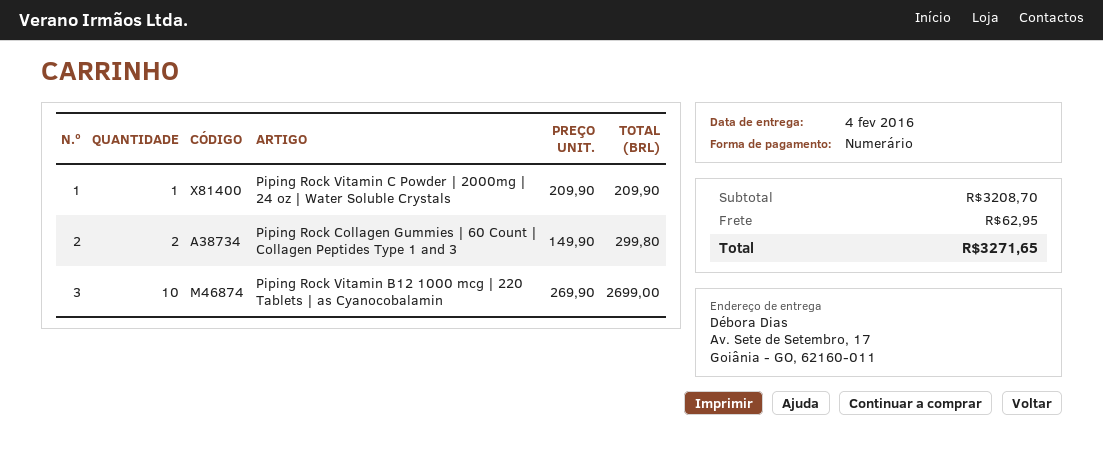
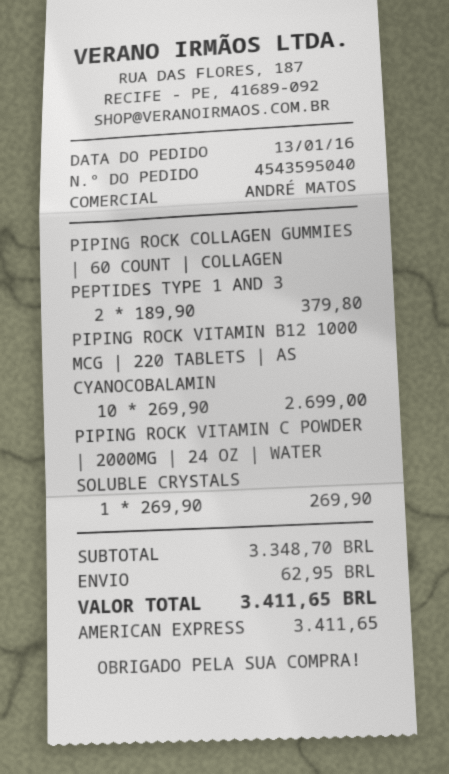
payment method: cash -> American Express
Piping Rock Vitamin C Powder | 2000mg | 24 oz | Water Soluble Crystals: 1 x 209.90 = 209.90 -> 1 x 269.90 = 269.90
Piping Rock Collagen Gummies | 60 Count | Collagen Peptides Type 1 and 3: 2 x 149.90 = 299.80 -> 2 x 189.90 = 379.80
subtotal: 3208.70 -> 3348.70
total: 3271.65 -> 3411.65

